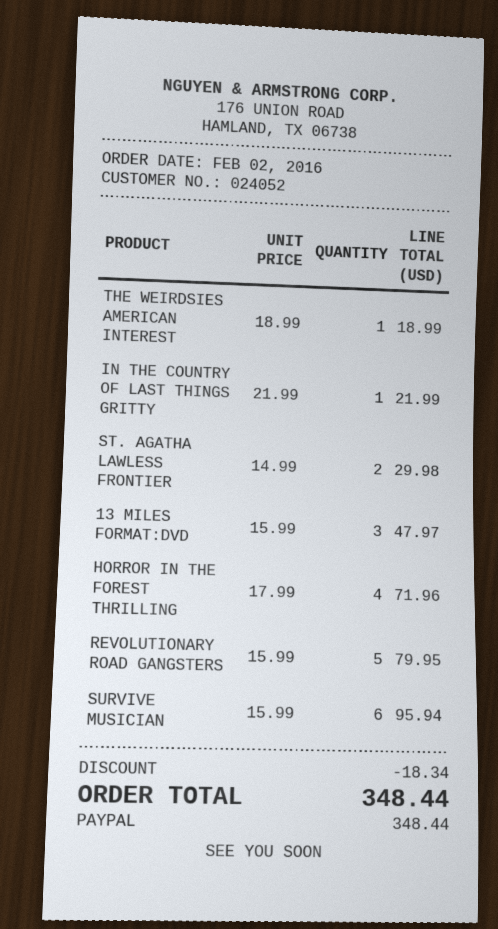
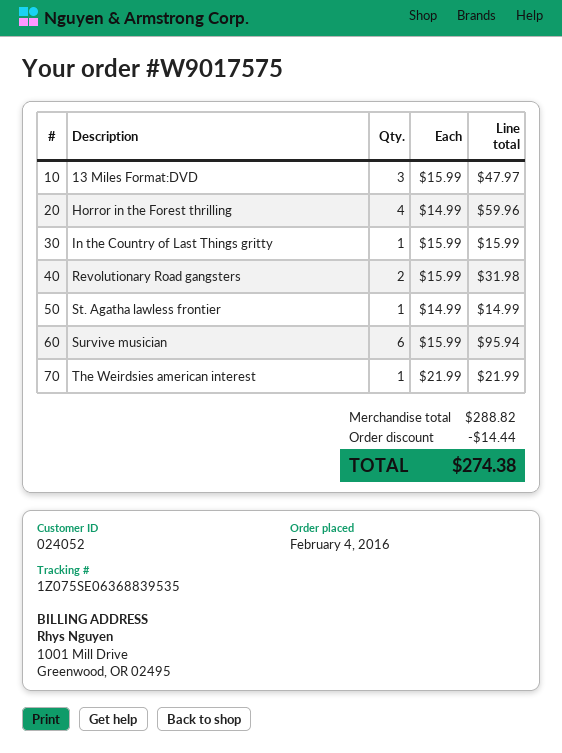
order date: 2016-02-02 -> 2016-02-04
THE WEIRDSIES AMERICAN INTEREST: 1 x 18.99 = 18.99 -> 1 x 21.99 = 21.99
IN THE COUNTRY OF LAST THINGS GRITTY: 1 x 21.99 = 21.99 -> 1 x 15.99 = 15.99
ST. AGATHA LAWLESS FRONTIER: 2 x 14.99 = 29.98 -> 1 x 14.99 = 14.99
HORROR IN THE FOREST THRILLING: 4 x 17.99 = 71.96 -> 4 x 14.99 = 59.96
REVOLUTIONARY ROAD GANGSTERS: 5 x 15.99 = 79.95 -> 2 x 15.99 = 31.98
discount: 18.34 -> 14.44
total: 348.44 -> 274.38

